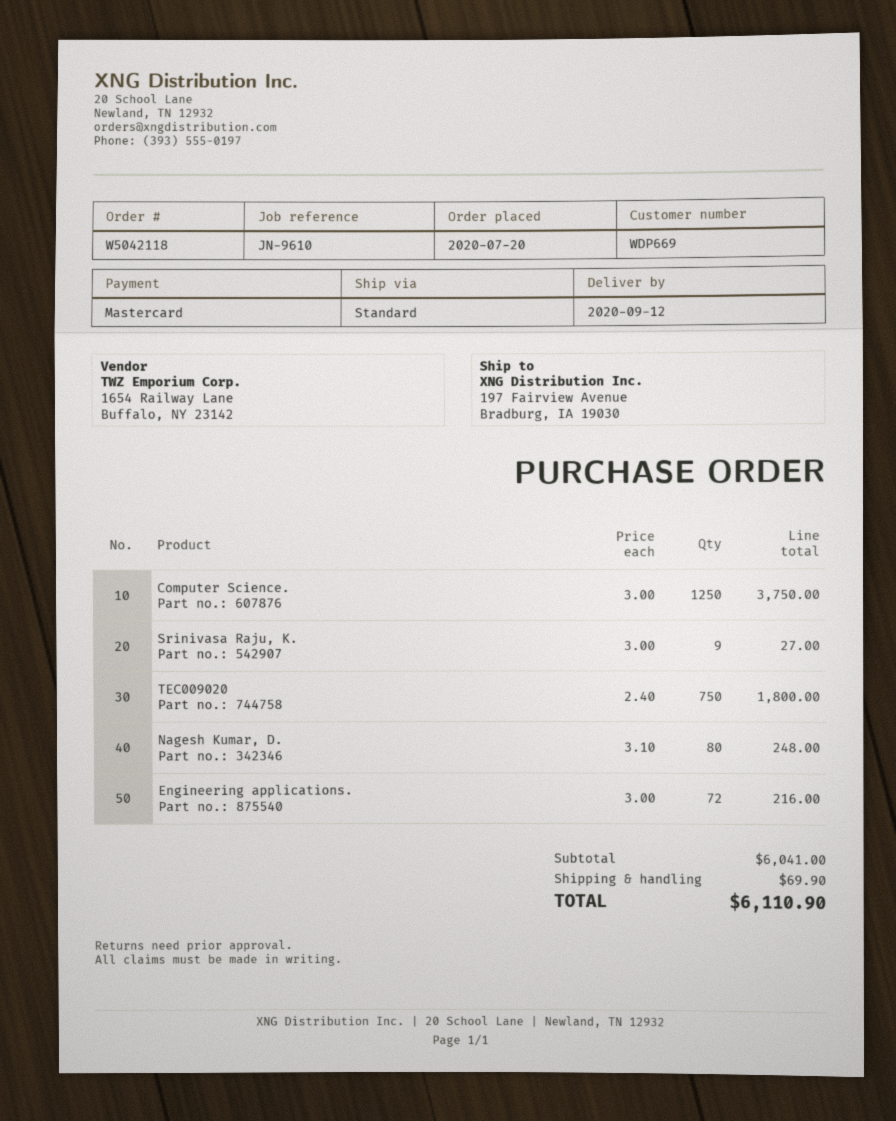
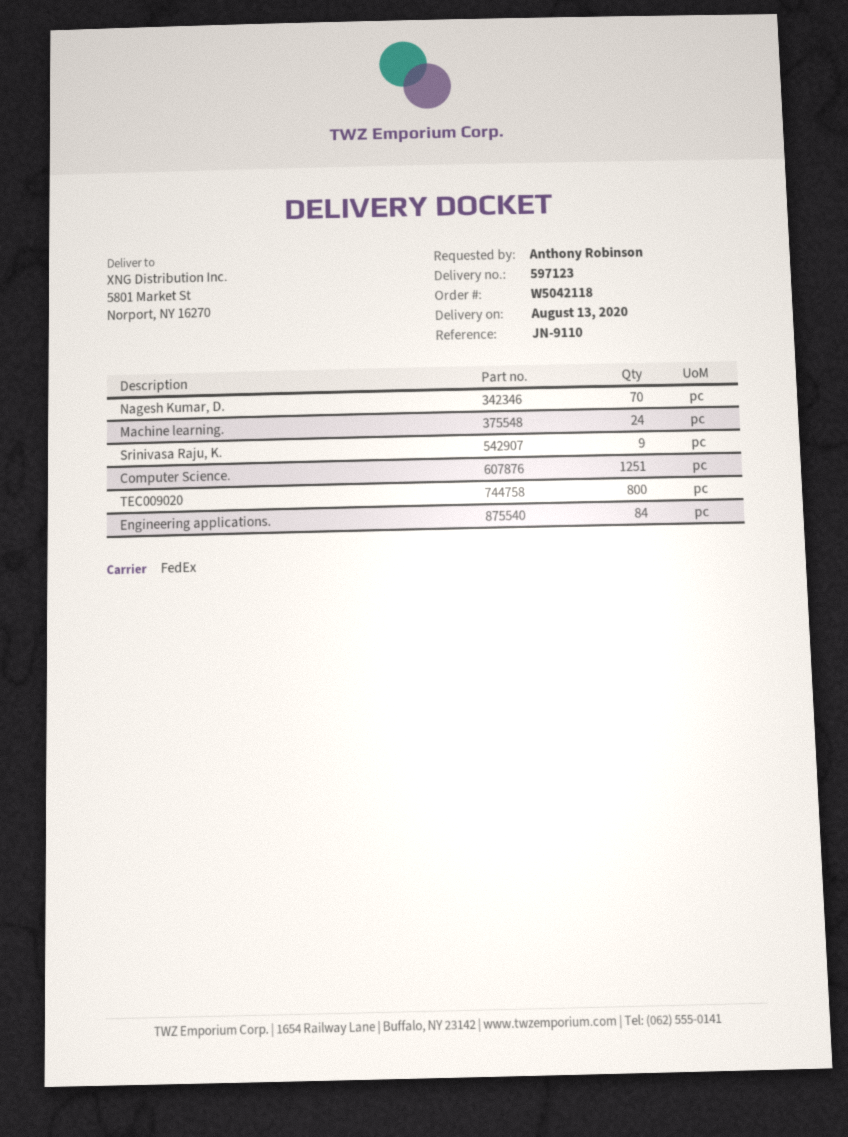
delivery date: 2020-09-12 -> 2020-08-13
reference: JN-9610 -> JN-9110
shipping method: standard -> FedEx
ship to: 197 Fairview Avenue, Bradburg, IA 19030 -> 5801 Market St, Norport, NY 16270
Computer Science.: 1250 -> 1251
TEC009020: 750 -> 800
Nagesh Kumar, D.: 80 -> 70
Engineering applications.: 72 -> 84
Machine learning.: none -> 24

